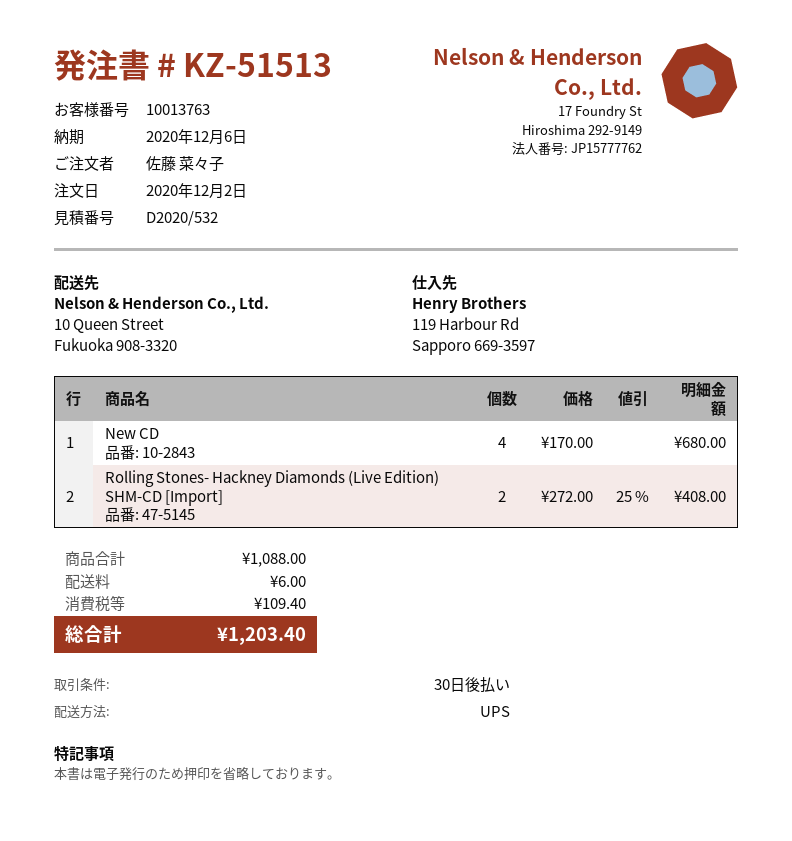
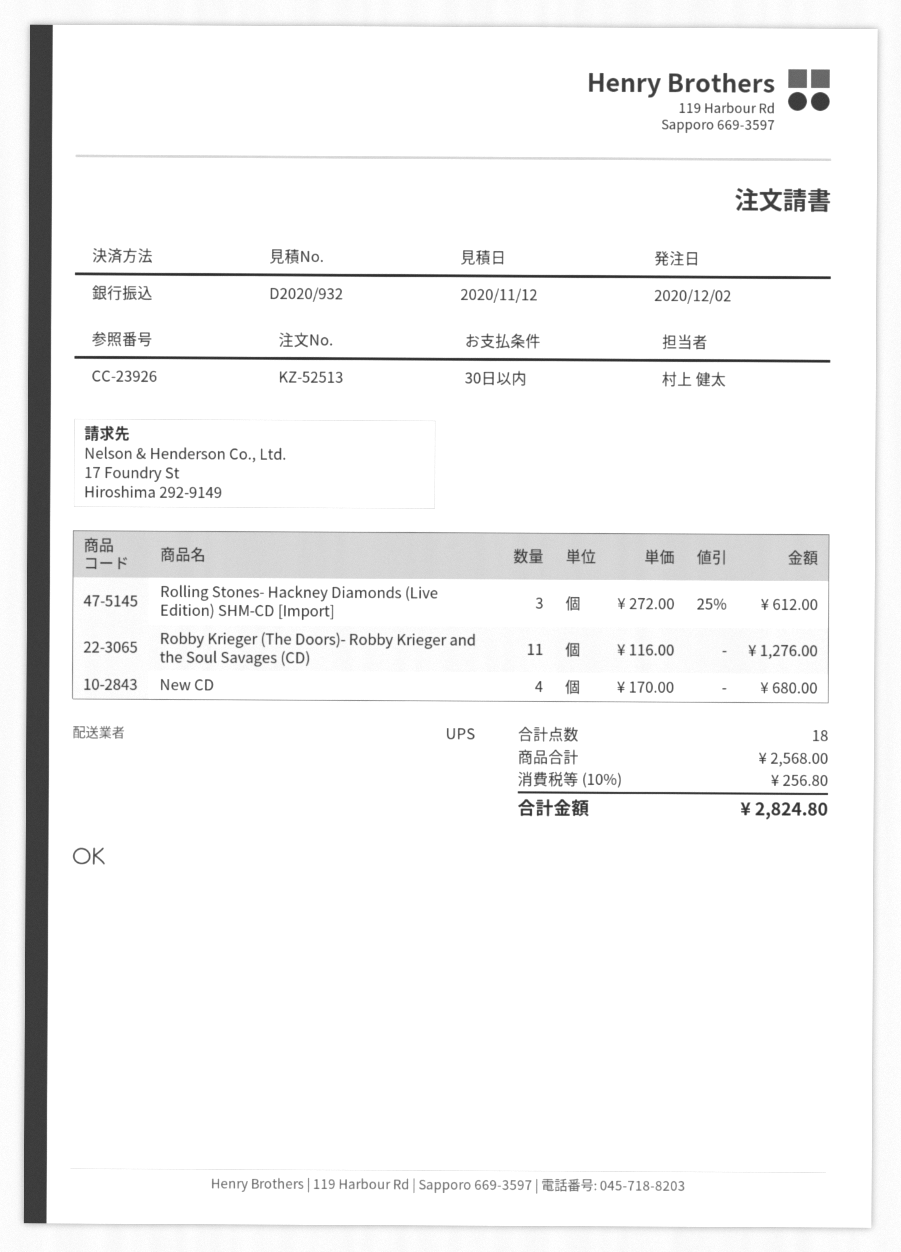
quote number: D2020/532 -> D2020/932
order number: KZ-51513 -> KZ-52513
Rolling Stones- Hackney Diamonds (Live Edition) SHM-CD [Import]: 2 x 272.00 - 25% = 408.00 -> 3 x 272.00 - 25% = 612.00
Robby Krieger (The Doors)- Robby Krieger and the Soul Savages (CD): none -> 11 x 116.00 = 1276.00
subtotal: 1088.00 -> 2568.00
shipping: 6.00 -> none
tax: 109.40 -> 256.80
total: 1203.40 -> 2824.80

